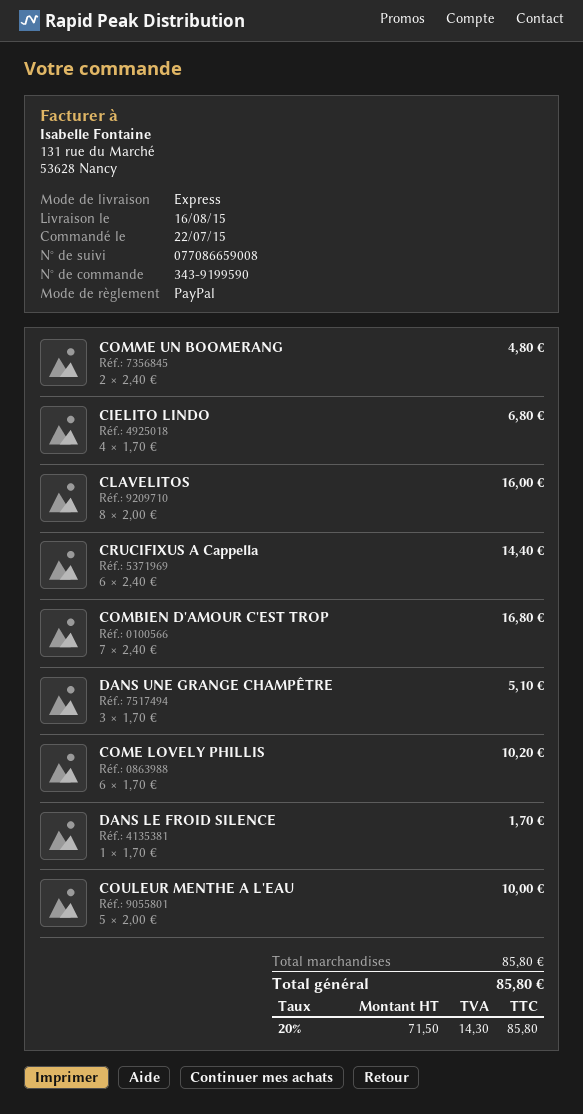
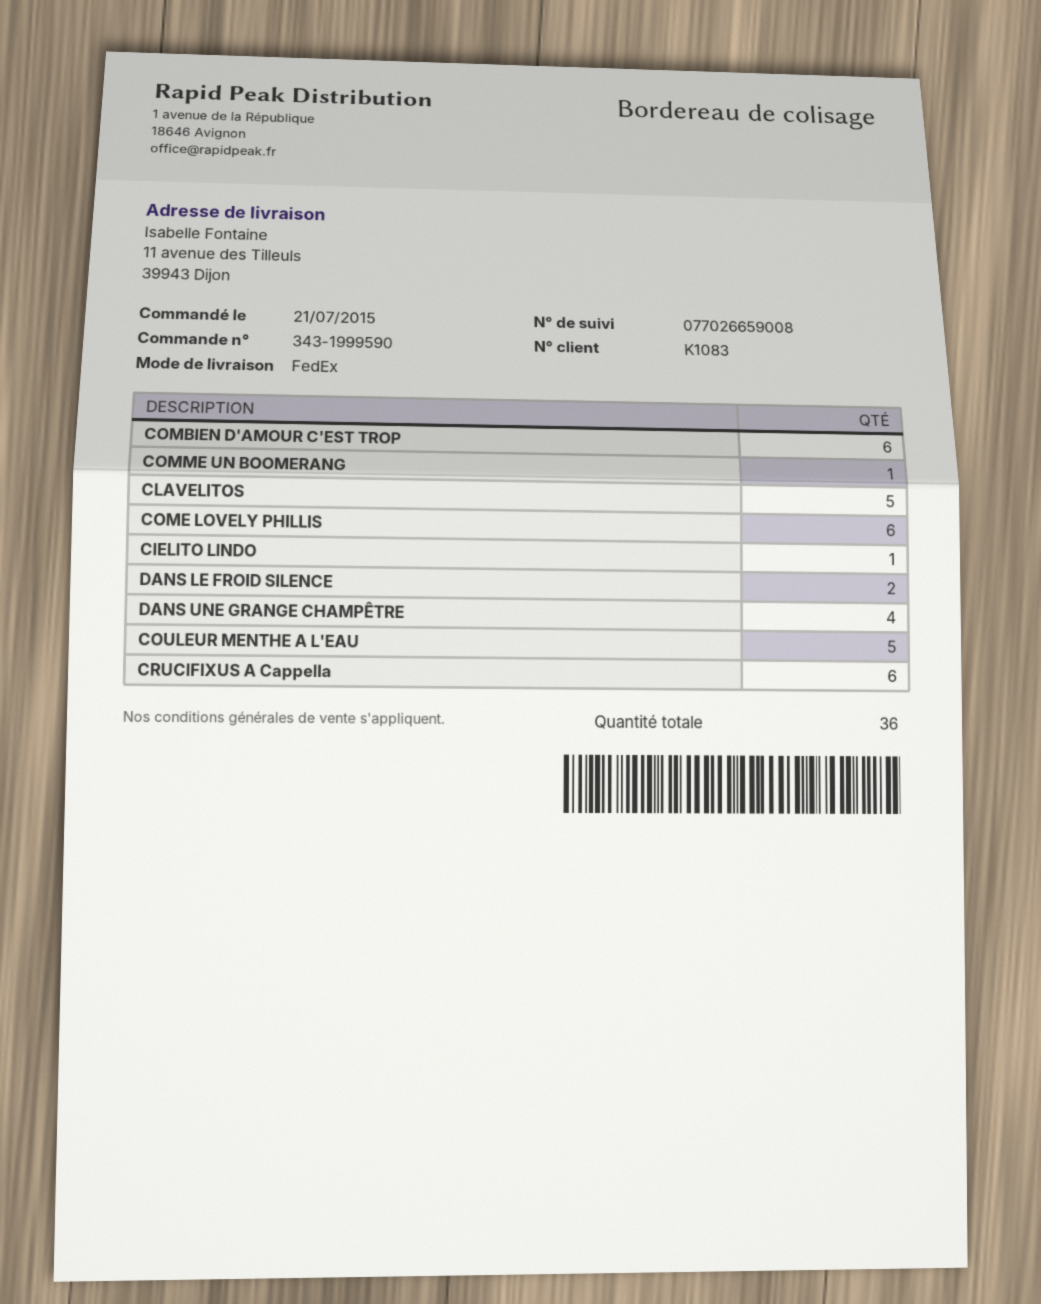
order number: 343-9199590 -> 343-1999590
order date: 2015-07-22 -> 2015-07-21
shipping method: express -> FedEx
tracking number: 077086659008 -> 077026659008
COMME UN BOOMERANG: 2 -> 1
CIELITO LINDO: 4 -> 1
CLAVELITOS: 8 -> 5
COMBIEN D'AMOUR C'EST TROP: 7 -> 6
DANS UNE GRANGE CHAMPÊTRE: 3 -> 4
DANS LE FROID SILENCE: 1 -> 2

